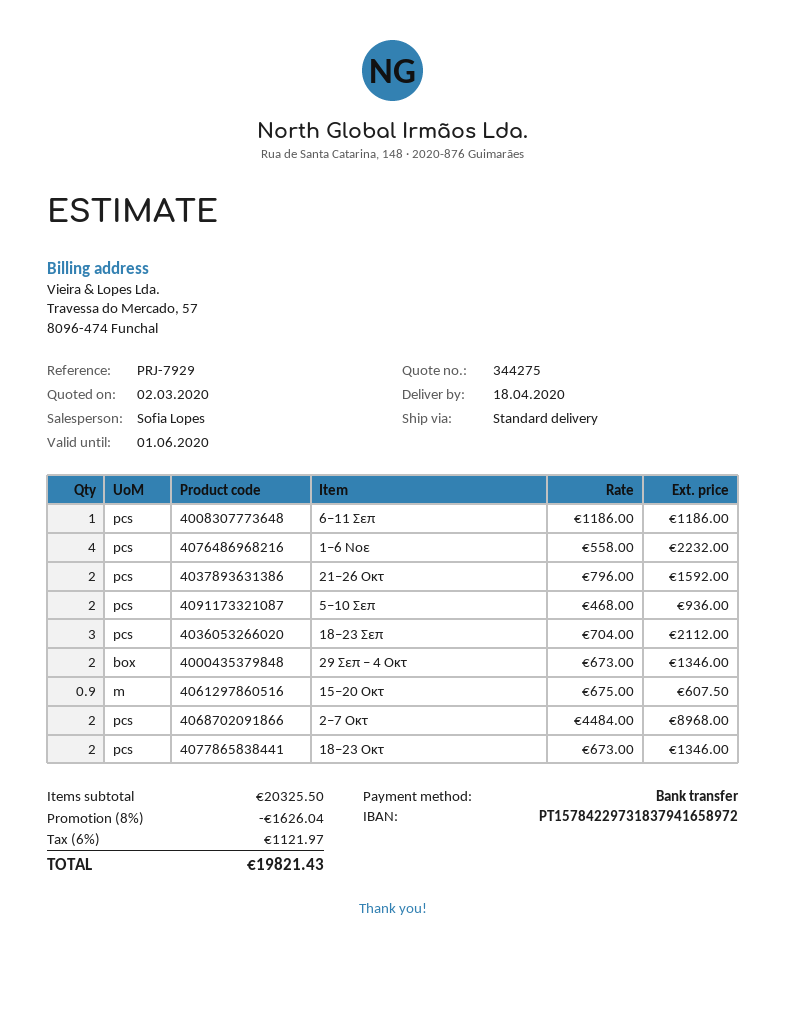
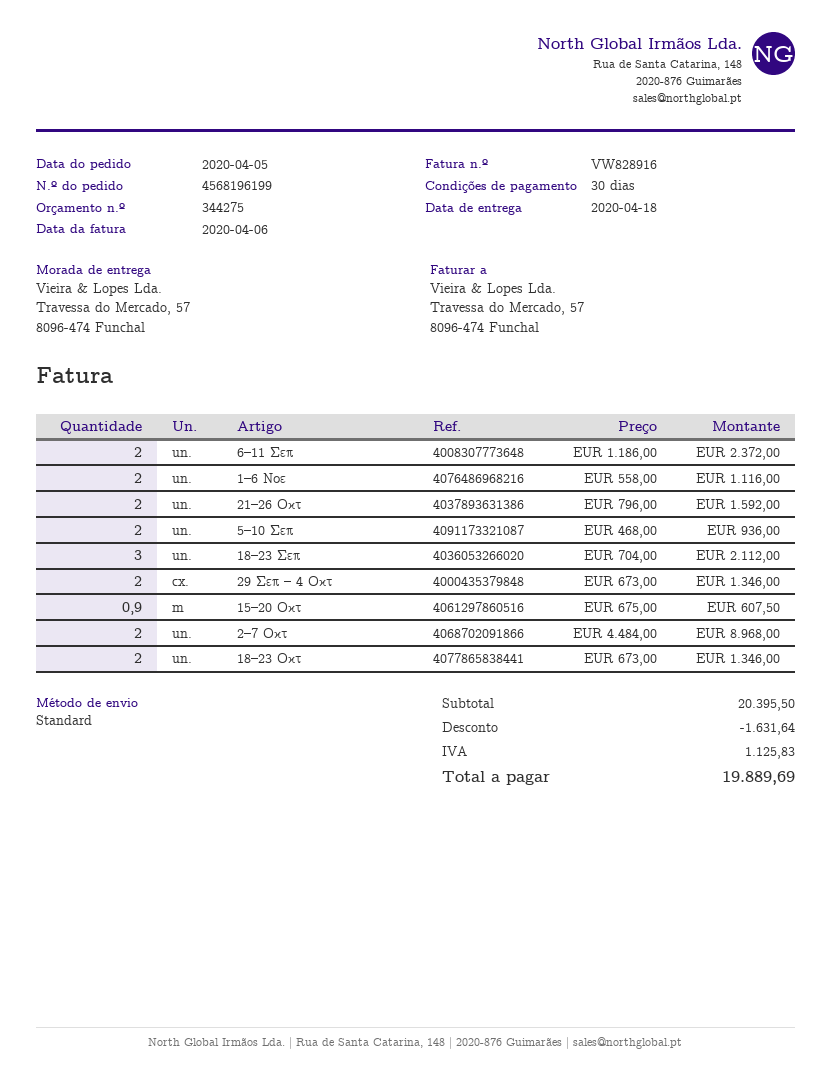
6–11 Σεπ: 1 x 1186.00 = 1186.00 -> 2 x 1186.00 = 2372.00
1–6 Νοε: 4 x 558.00 = 2232.00 -> 2 x 558.00 = 1116.00
subtotal: 20325.50 -> 20395.50
discount: 1626.04 -> 1631.64
tax: 1121.97 -> 1125.83
total: 19821.43 -> 19889.69

